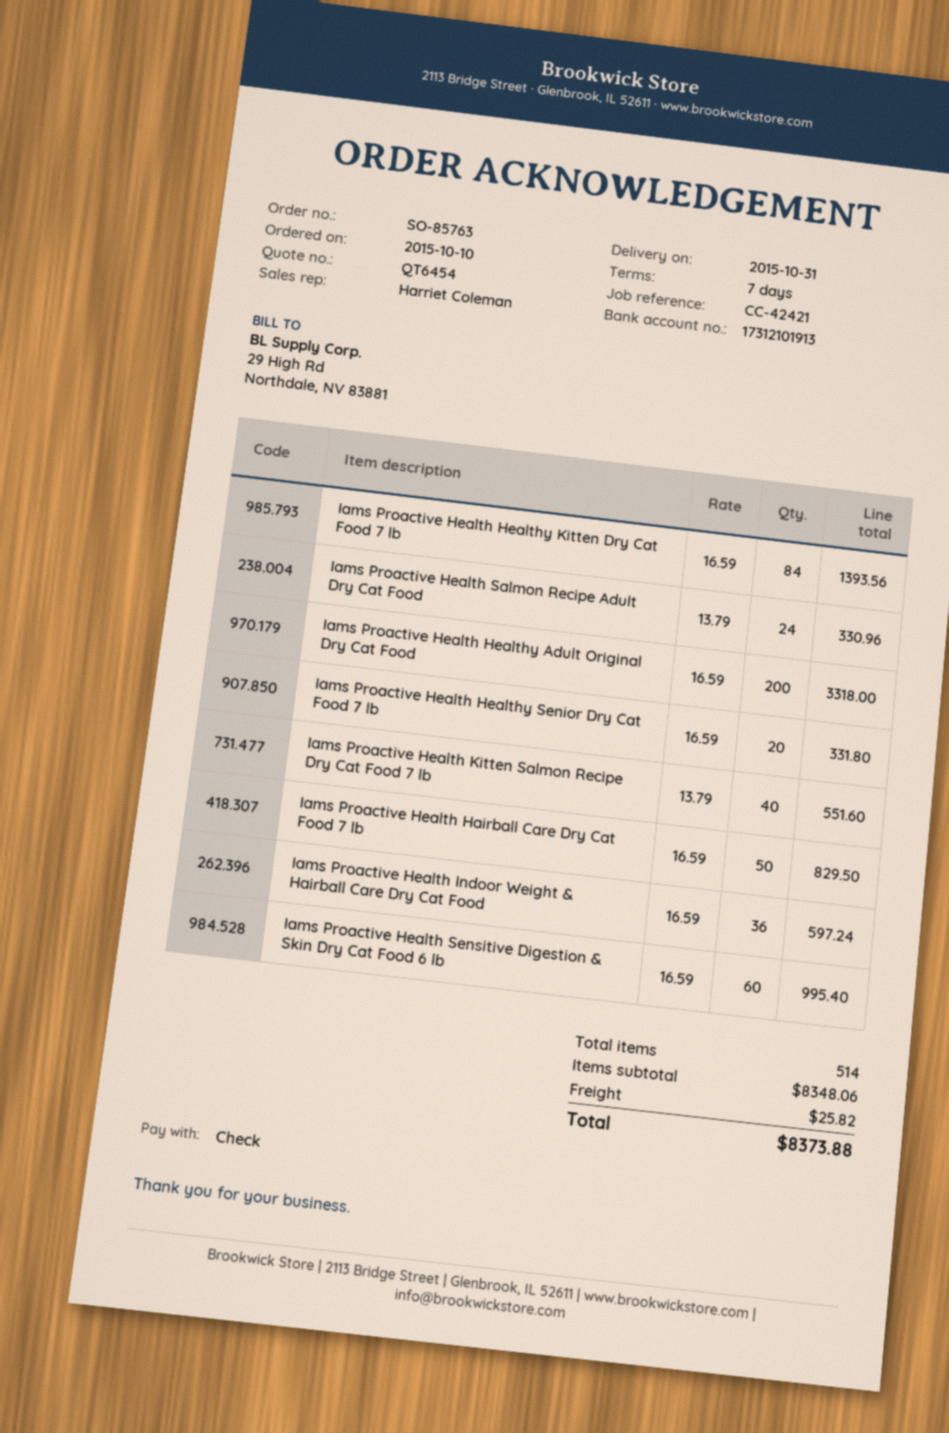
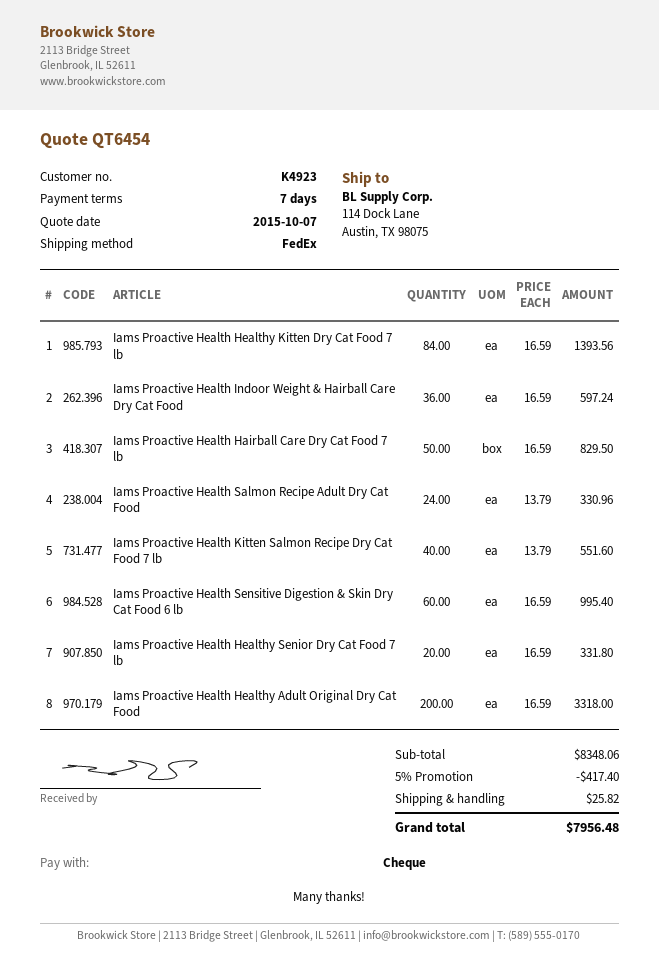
discount: none -> 5% = 417.40
total: 8373.88 -> 7956.48

